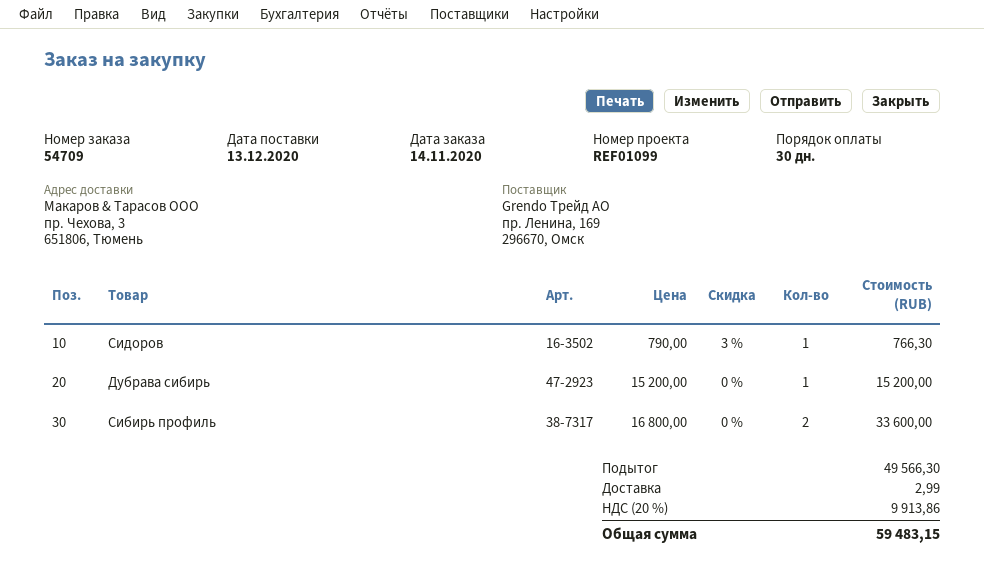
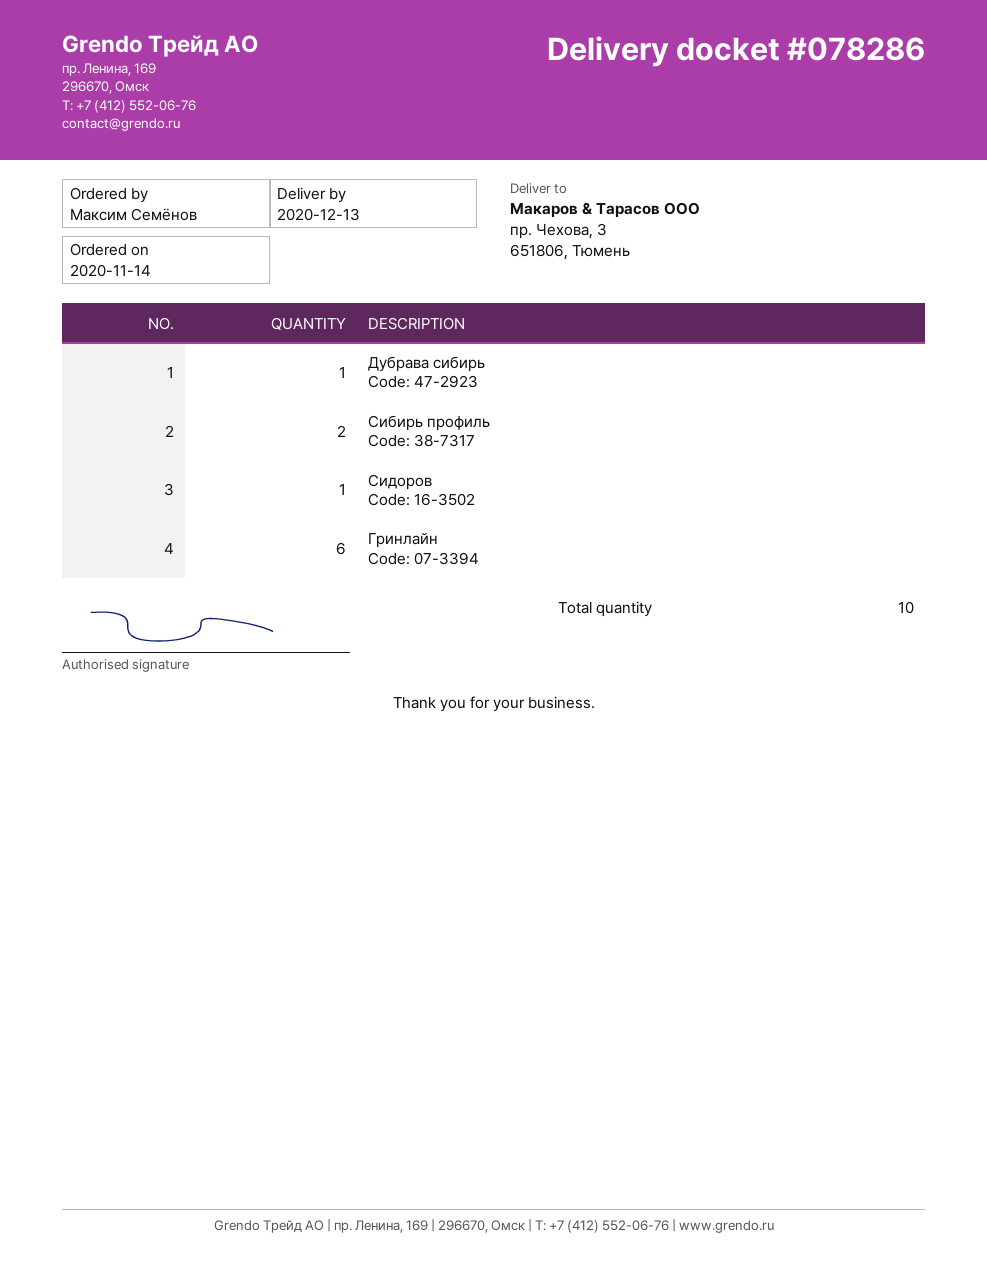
Гринлайн: none -> 6

